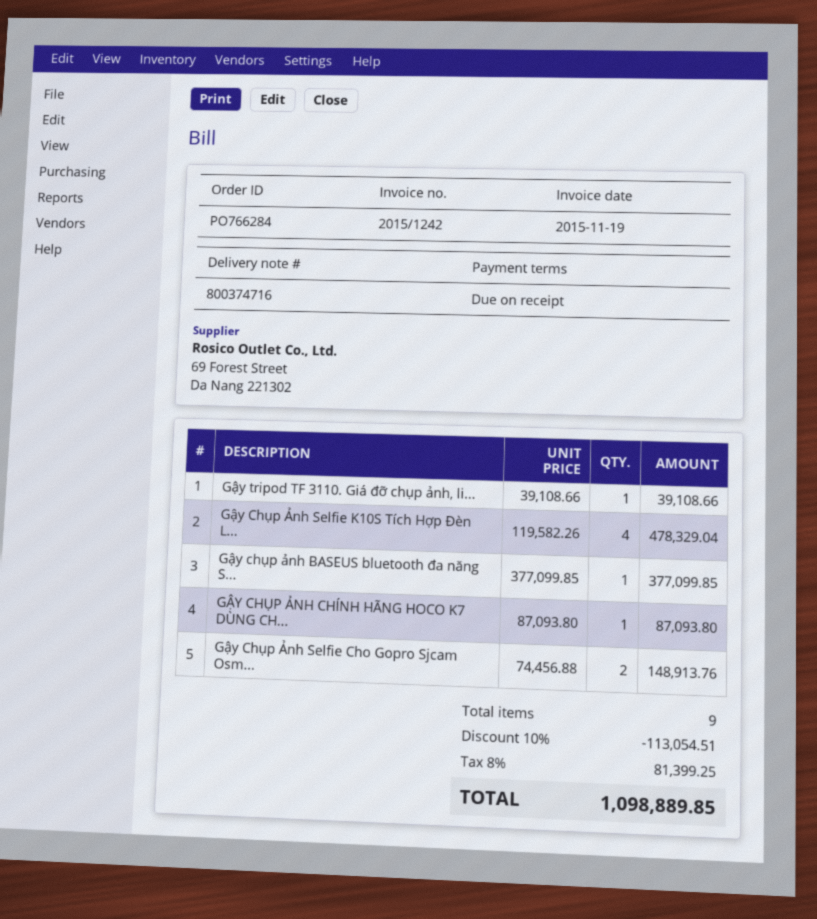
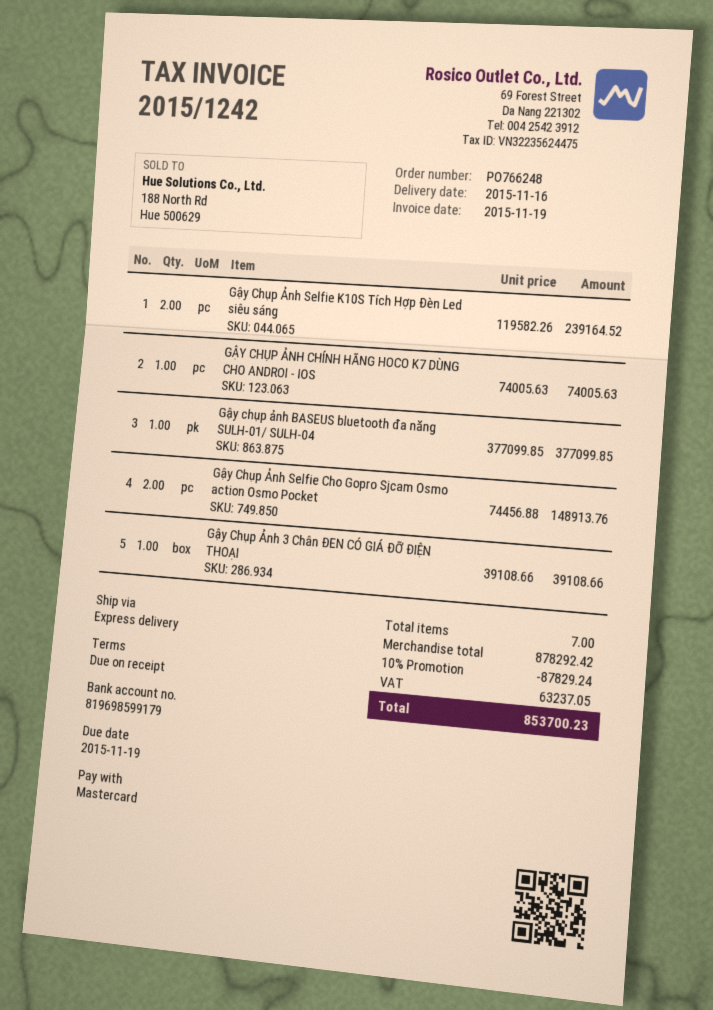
order number: PO766284 -> PO766248
Gậy tripod TF 3110. Giá đỡ chụp ảnh, li...: 1 x 39108.66 = 39108.66 -> none
Gậy Chụp Ảnh Selfie K10S Tích Hợp Đèn L...: 4 x 119582.26 = 478329.04 -> 2 x 119582.26 = 239164.52
GẬY CHỤP ẢNH CHÍNH HÃNG HOCO K7 DÙNG CH...: 1 x 87093.80 = 87093.80 -> 1 x 74005.63 = 74005.63
Gậy Chụp Ảnh 3 Chân ĐEN CÓ GIÁ ĐỠ ĐIỆN THOẠI: none -> 1 x 39108.66 = 39108.66
total quantity: 9 -> 7
discount: 10% = 113054.51 -> 10% = 87829.24
tax: 81399.25 -> 63237.05
total: 1098889.85 -> 853700.23

